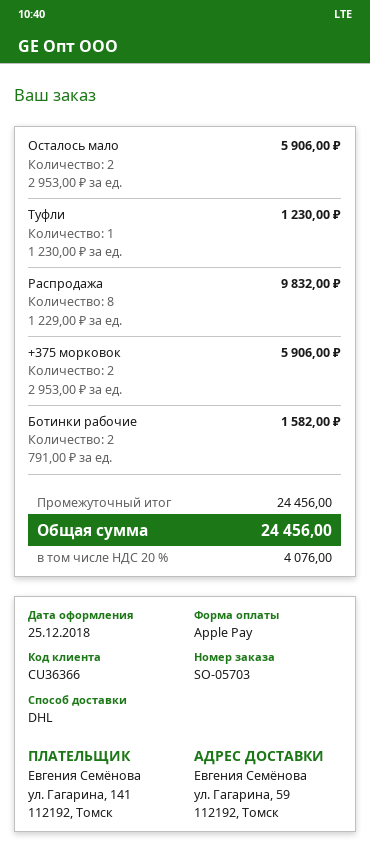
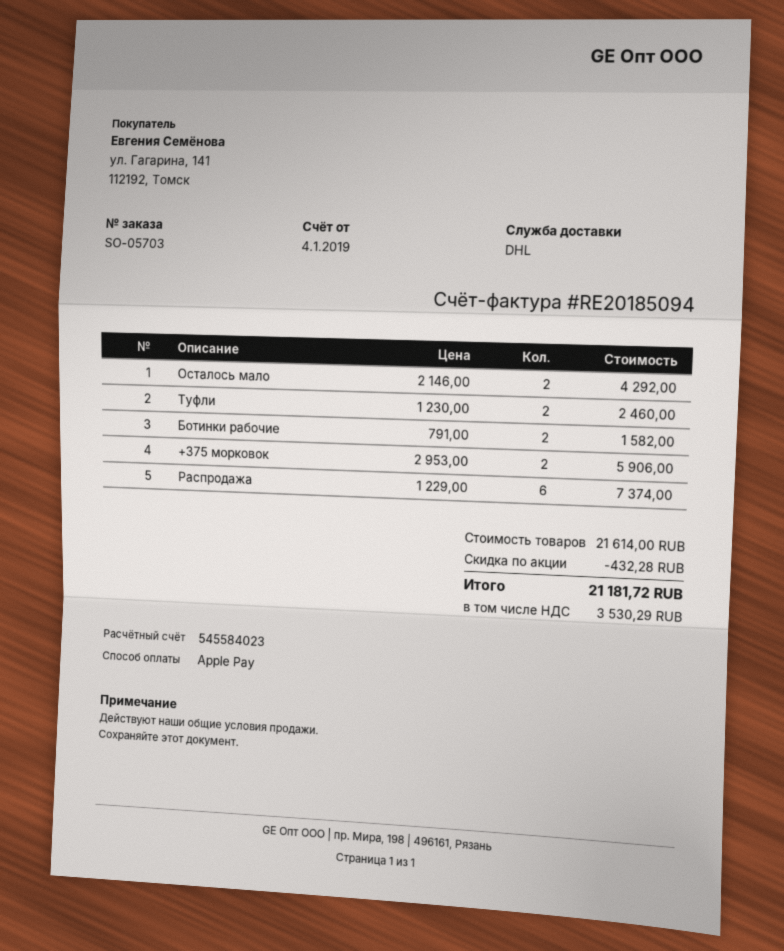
Осталось мало: 2 x 2953.00 = 5906.00 -> 2 x 2146.00 = 4292.00
Туфли: 1 x 1230.00 = 1230.00 -> 2 x 1230.00 = 2460.00
Распродажа: 8 x 1229.00 = 9832.00 -> 6 x 1229.00 = 7374.00
subtotal: 24456.00 -> 21614.00
discount: none -> 432.28
tax: 4076.00 -> 3530.29
total: 24456.00 -> 21181.72

